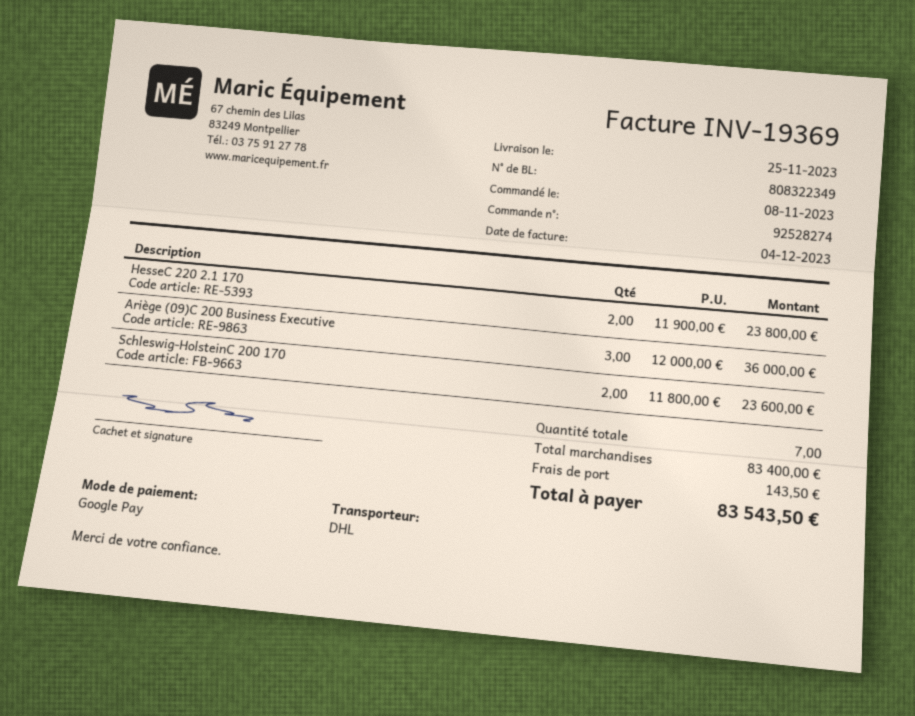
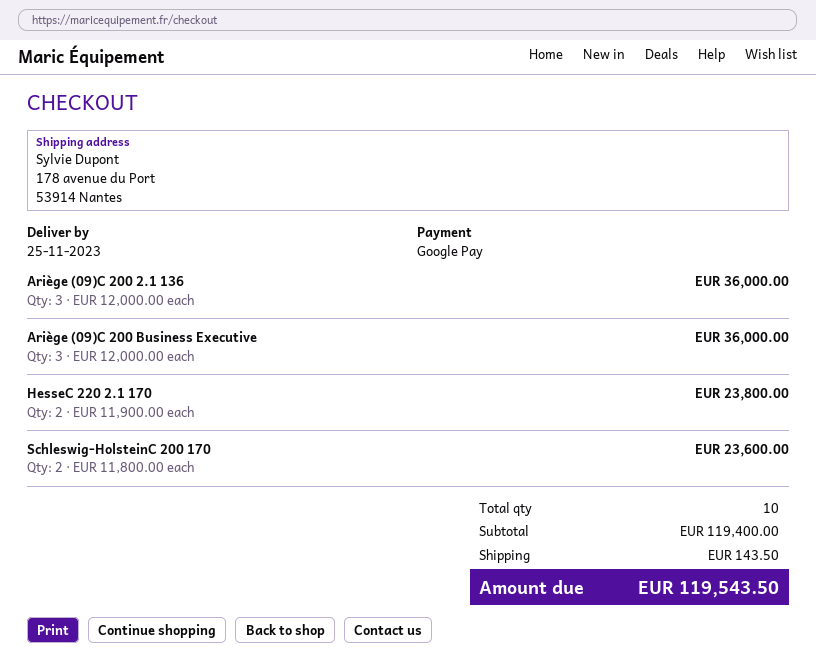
Ariège (09)C 200 2.1 136: none -> 3 x 12000.00 = 36000.00
total quantity: 7 -> 10
subtotal: 83400.00 -> 119400.00
total: 83543.50 -> 119543.50

